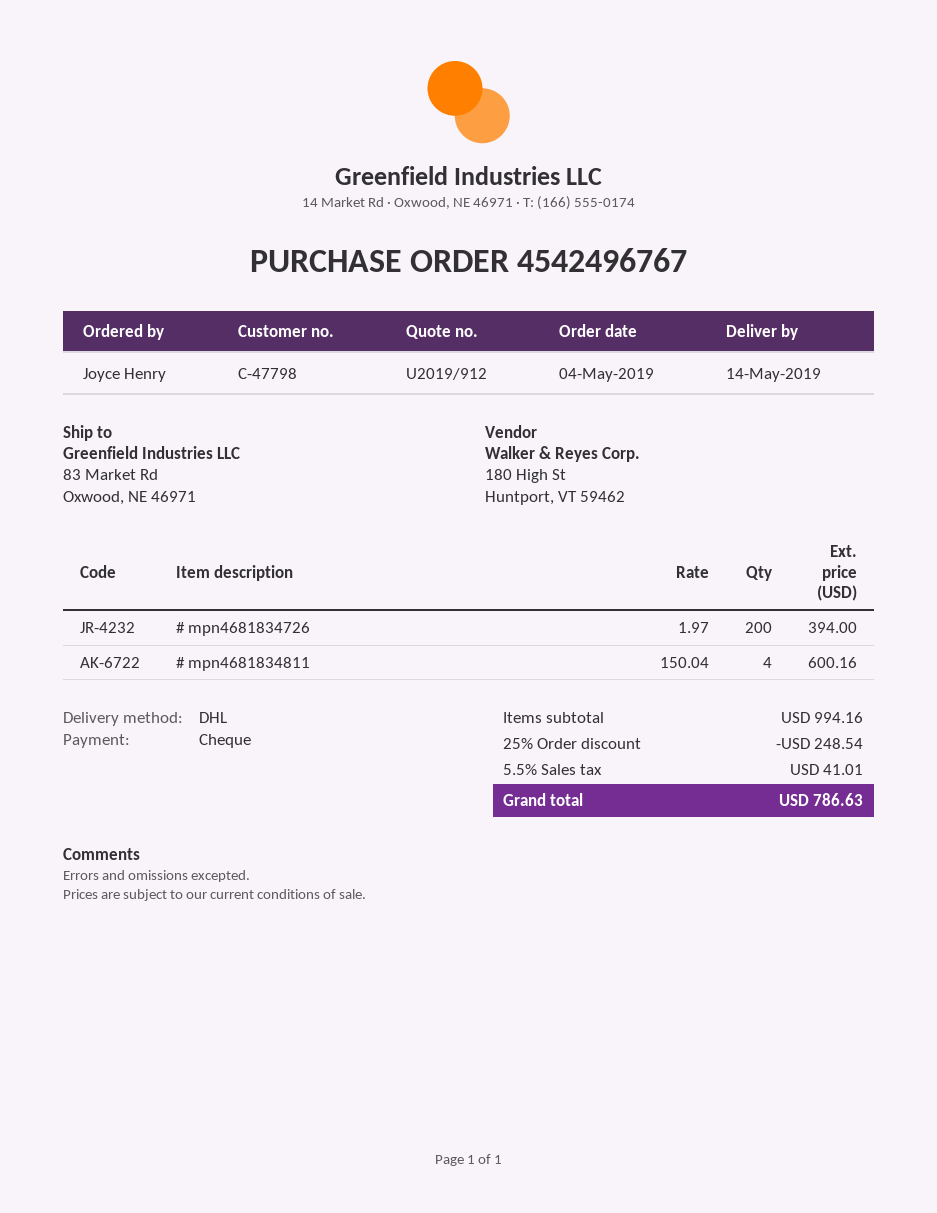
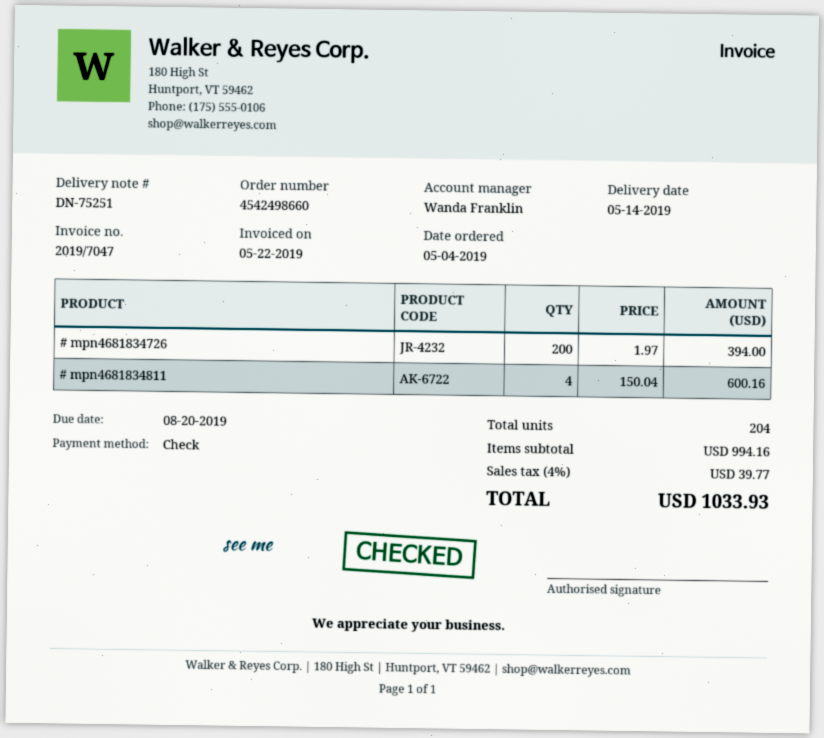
order number: 4542496767 -> 4542498660
discount: 25% = 248.54 -> none
tax: 5.5% = 41.01 -> 4% = 39.77
total: 786.63 -> 1033.93

